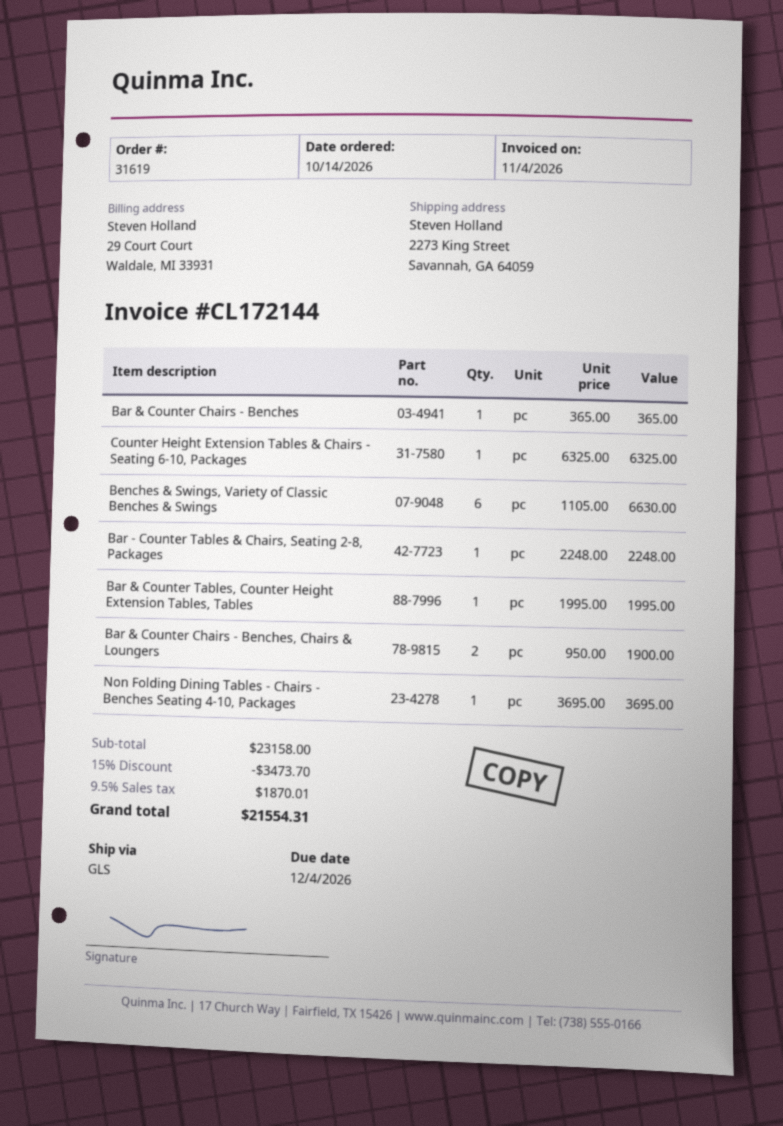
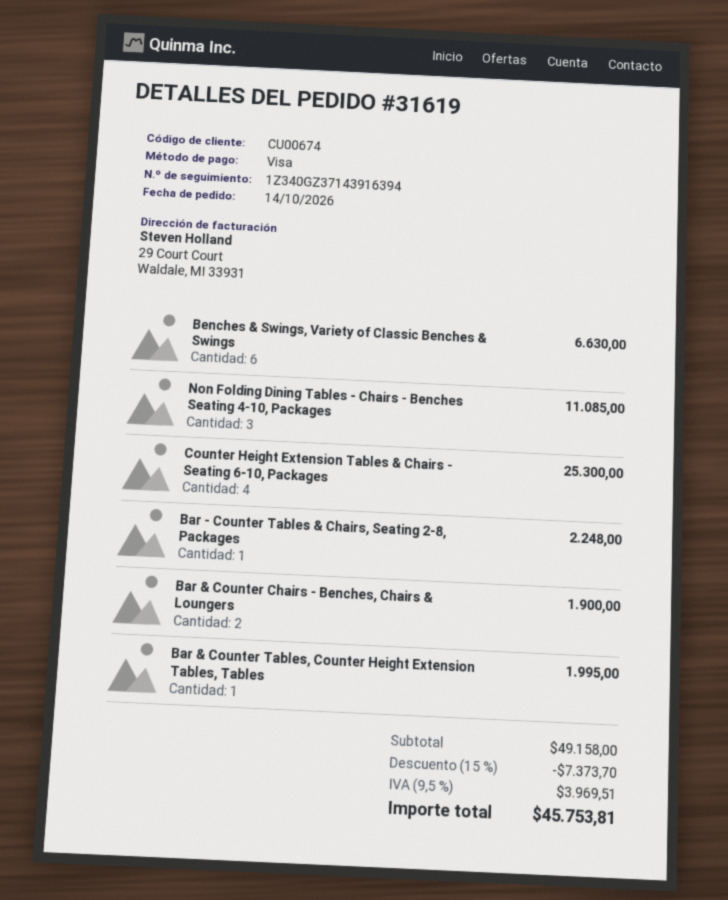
Bar & Counter Chairs - Benches: 1 for 365.00 -> none
Counter Height Extension Tables & Chairs - Seating 6-10, Packages: 1 for 6325.00 -> 4 for 25300.00
Non Folding Dining Tables - Chairs - Benches Seating 4-10, Packages: 1 for 3695.00 -> 3 for 11085.00
subtotal: 23158.00 -> 49158.00
discount: 15% = 3473.70 -> 15% = 7373.70
tax: 9.5% = 1870.01 -> 9.5% = 3969.51
total: 21554.31 -> 45753.81

